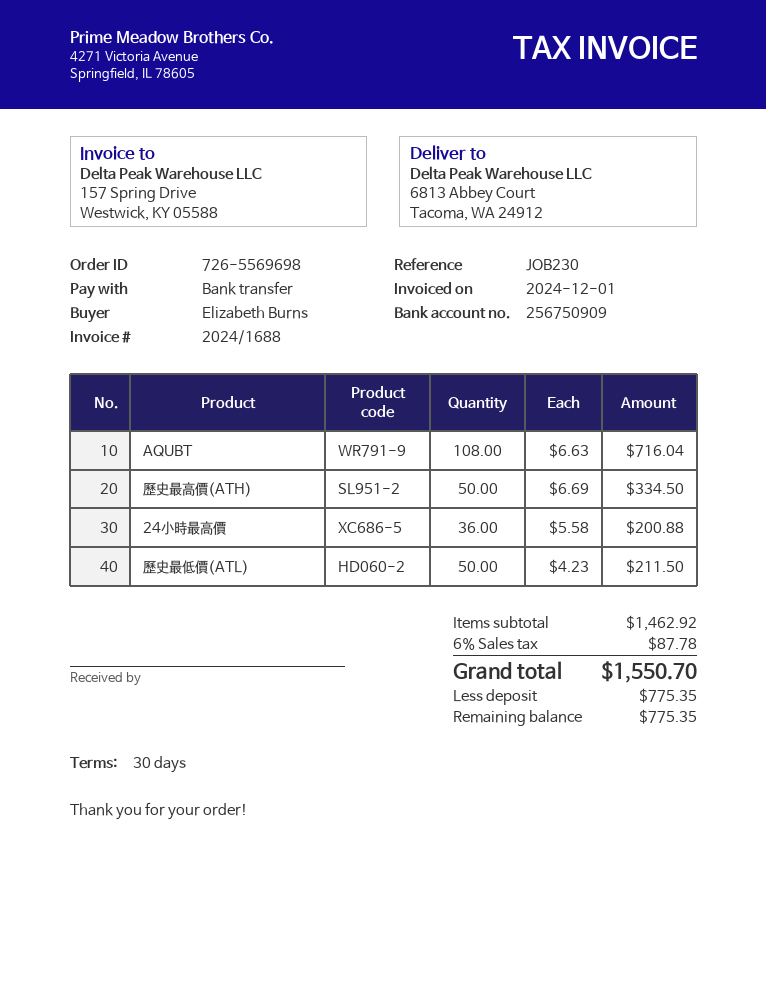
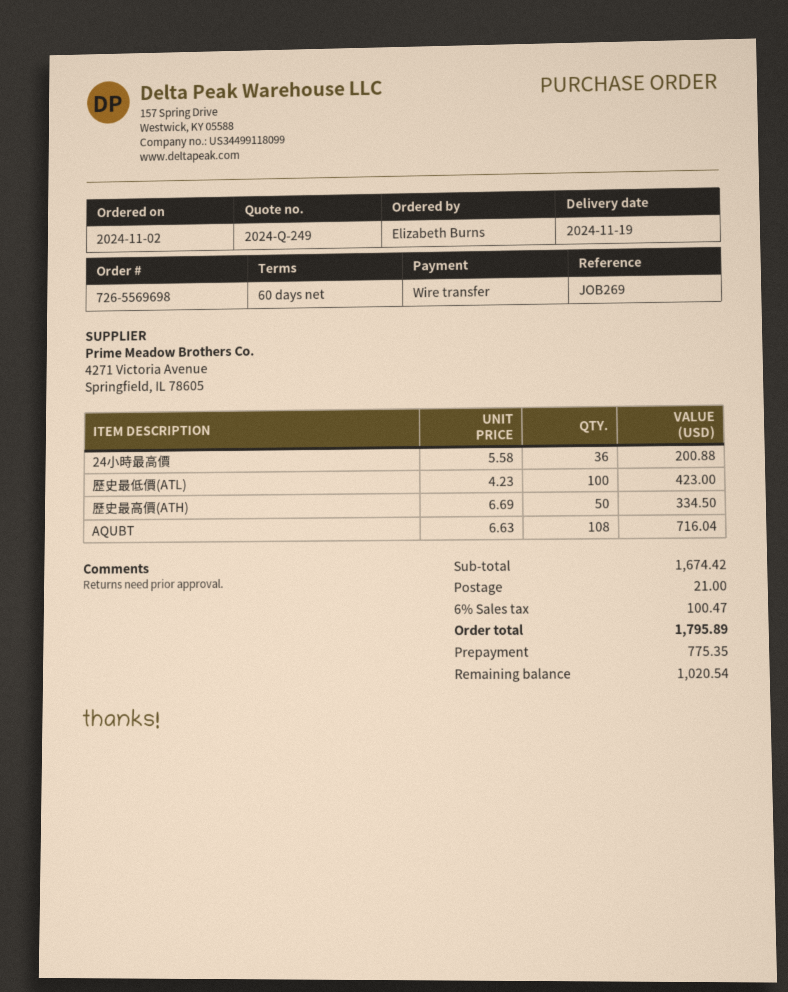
payment terms: 30 days -> 60 days
reference: JOB230 -> JOB269
歷史最低價(ATL): 50 x 4.23 = 211.50 -> 100 x 4.23 = 423.00
subtotal: 1462.92 -> 1674.42
shipping: none -> 21.00
tax: 6% = 87.78 -> 6% = 100.47
total: 1550.70 -> 1795.89
balance: 775.35 -> 1020.54

